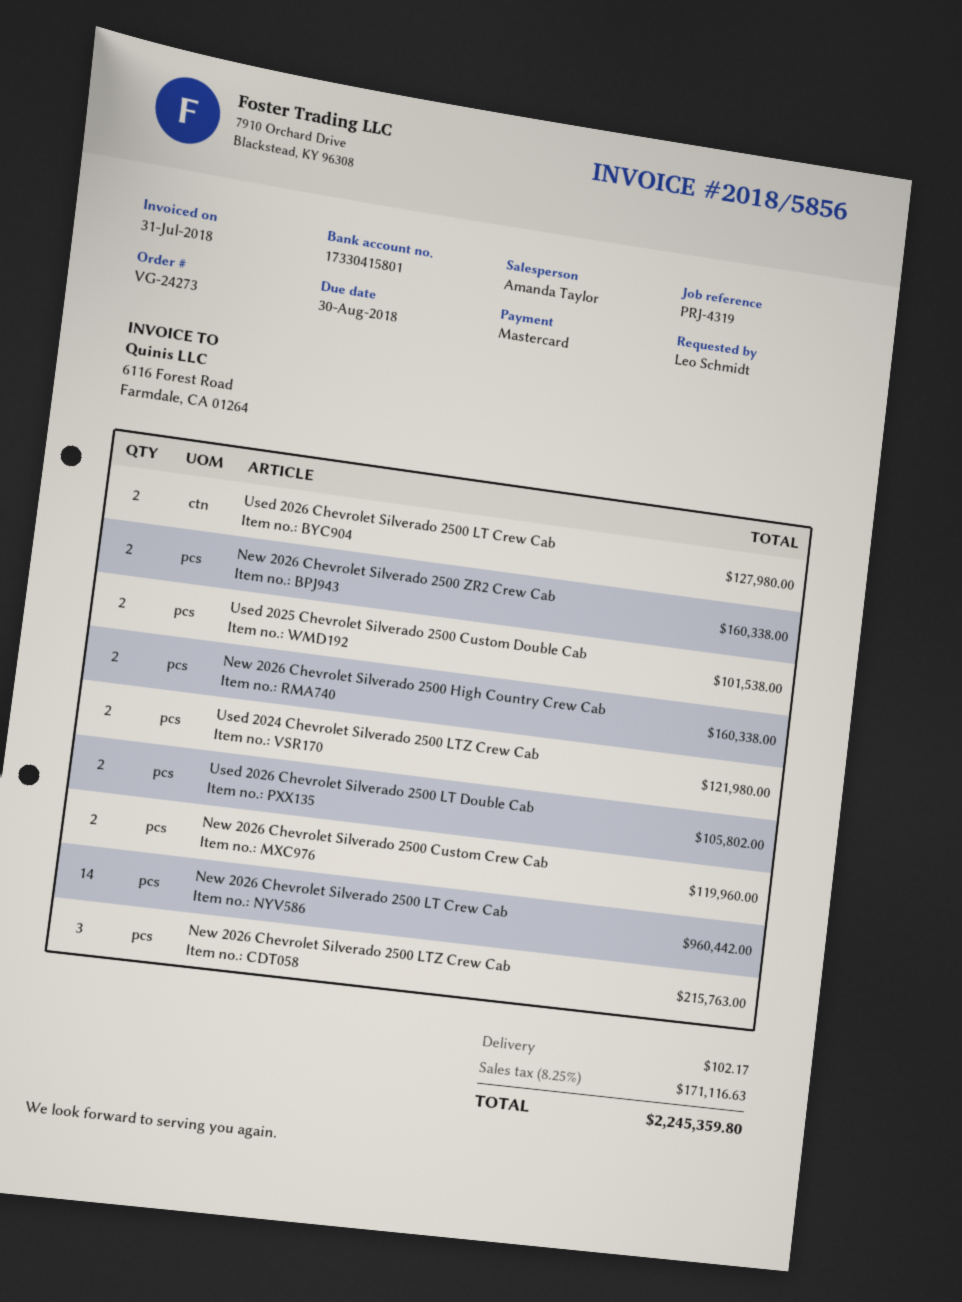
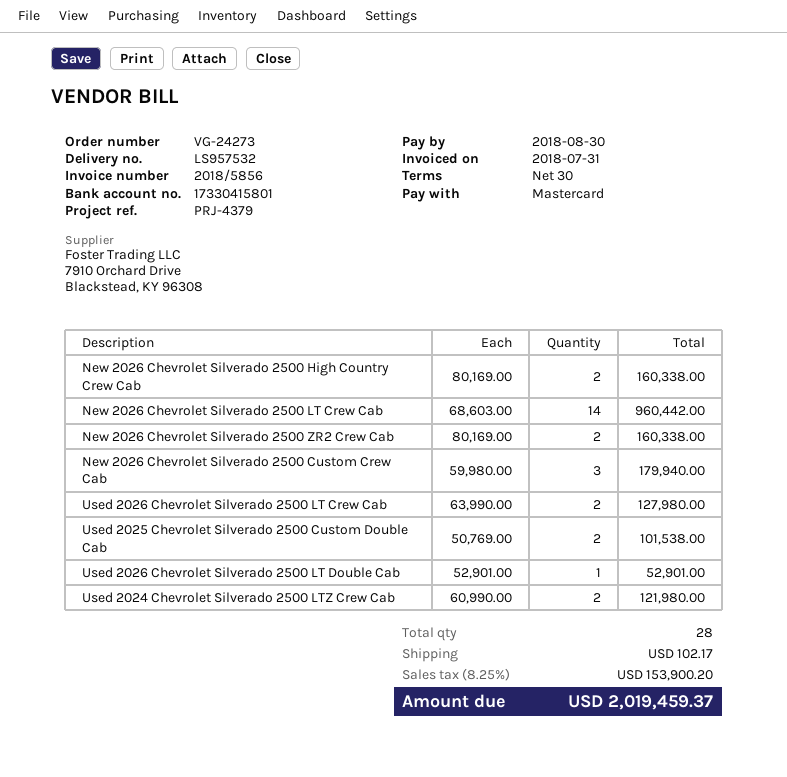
reference: PRJ-4319 -> PRJ-4379
Used 2026 Chevrolet Silverado 2500 LT Double Cab: 2 for 105802.00 -> 1 for 52901.00
New 2026 Chevrolet Silverado 2500 Custom Crew Cab: 2 for 119960.00 -> 3 for 179940.00
New 2026 Chevrolet Silverado 2500 LTZ Crew Cab: 3 for 215763.00 -> none
tax: 8.25% = 171116.63 -> 8.25% = 153900.20
total: 2245359.80 -> 2019459.37

